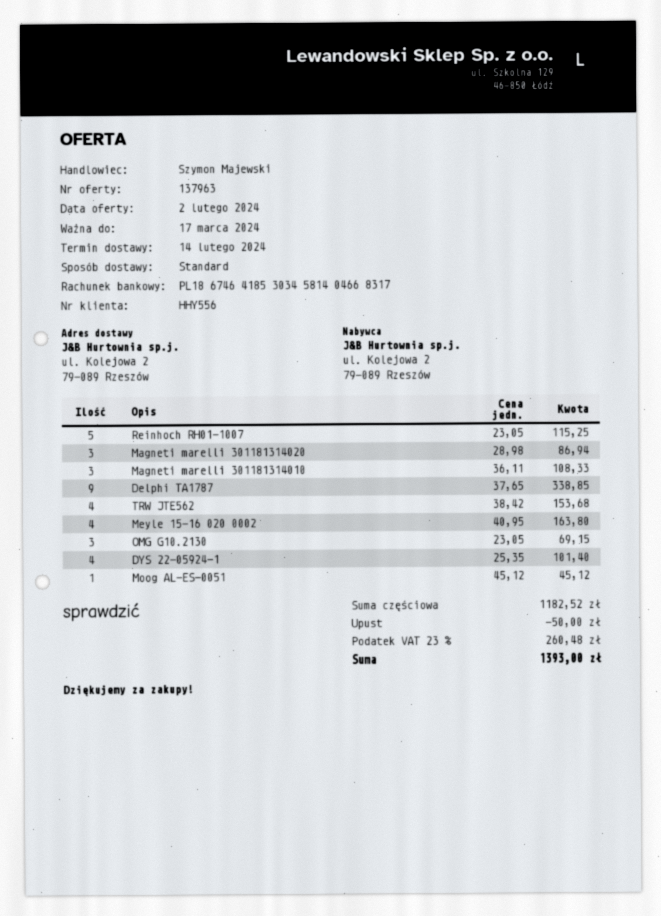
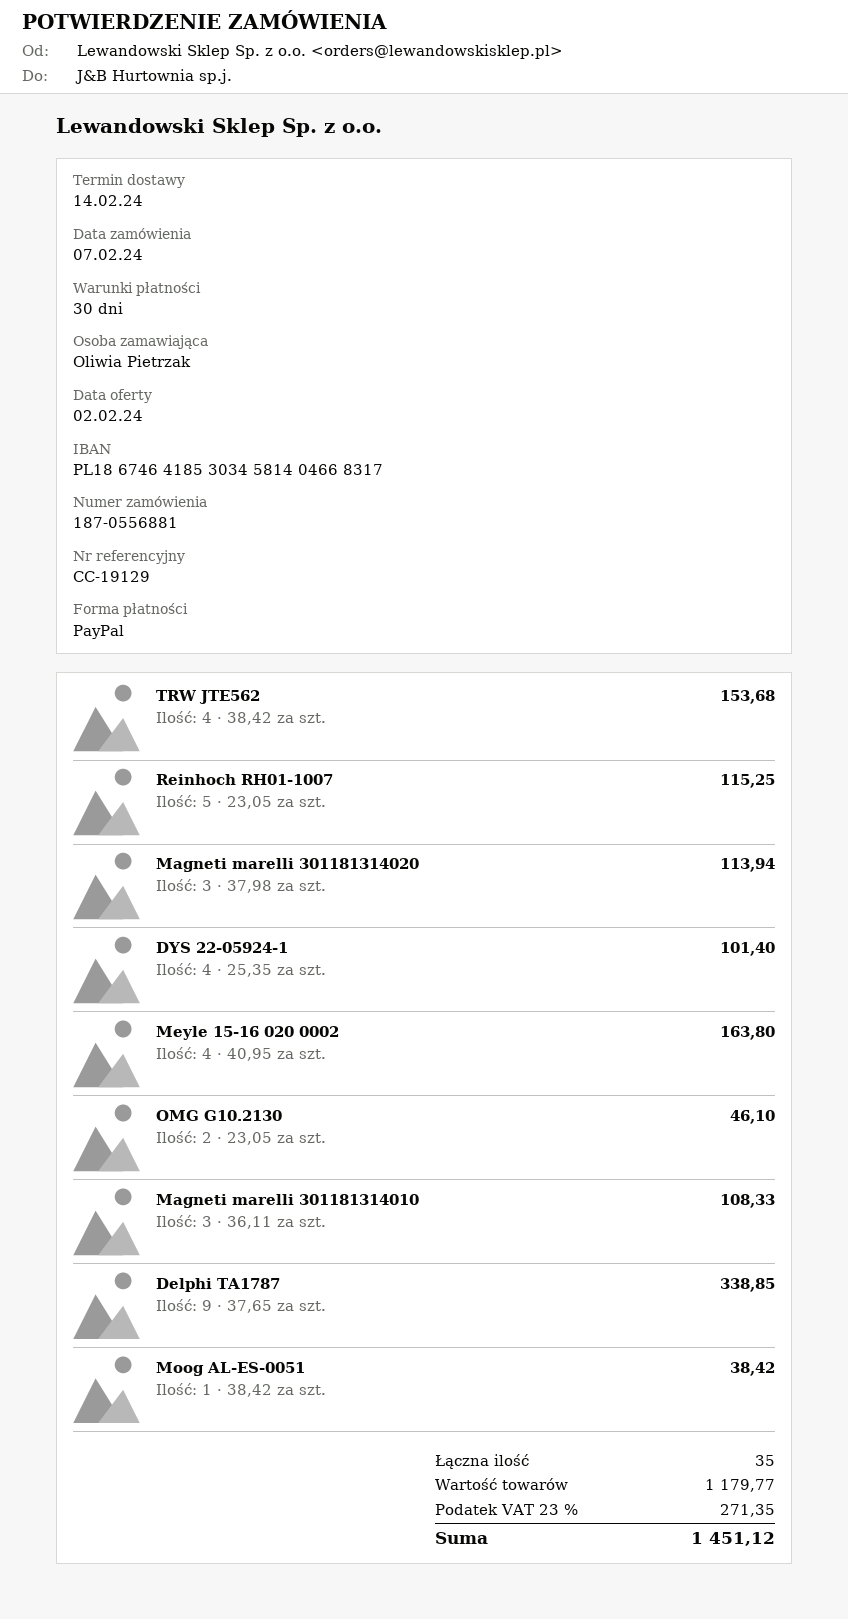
Magneti marelli 301181314020: 3 x 28.98 = 86.94 -> 3 x 37.98 = 113.94
OMG G10.2130: 3 x 23.05 = 69.15 -> 2 x 23.05 = 46.10
Moog AL-ES-0051: 1 x 45.12 = 45.12 -> 1 x 38.42 = 38.42
subtotal: 1182.52 -> 1179.77
discount: 50.00 -> none
tax: 23% = 260.48 -> 23% = 271.35
total: 1393.00 -> 1451.12

